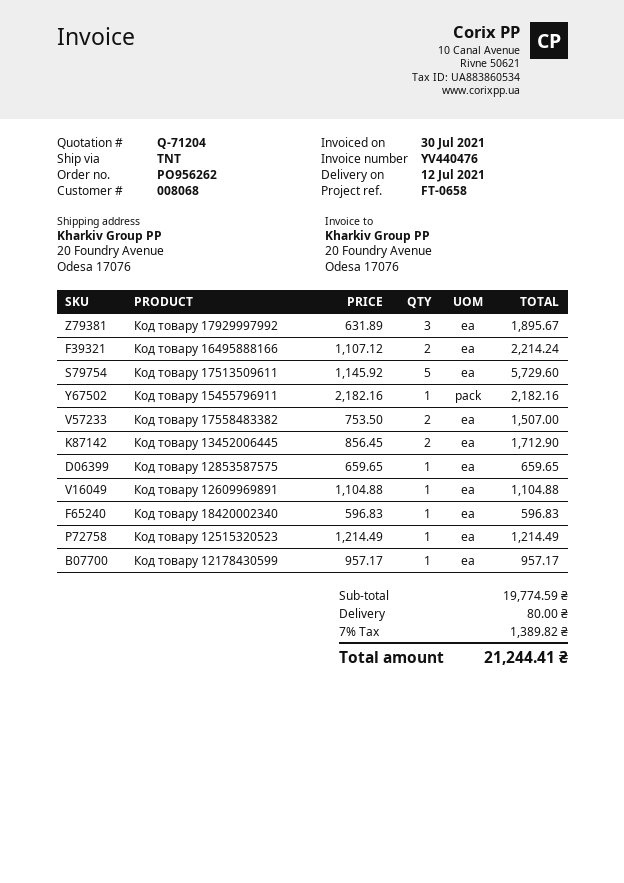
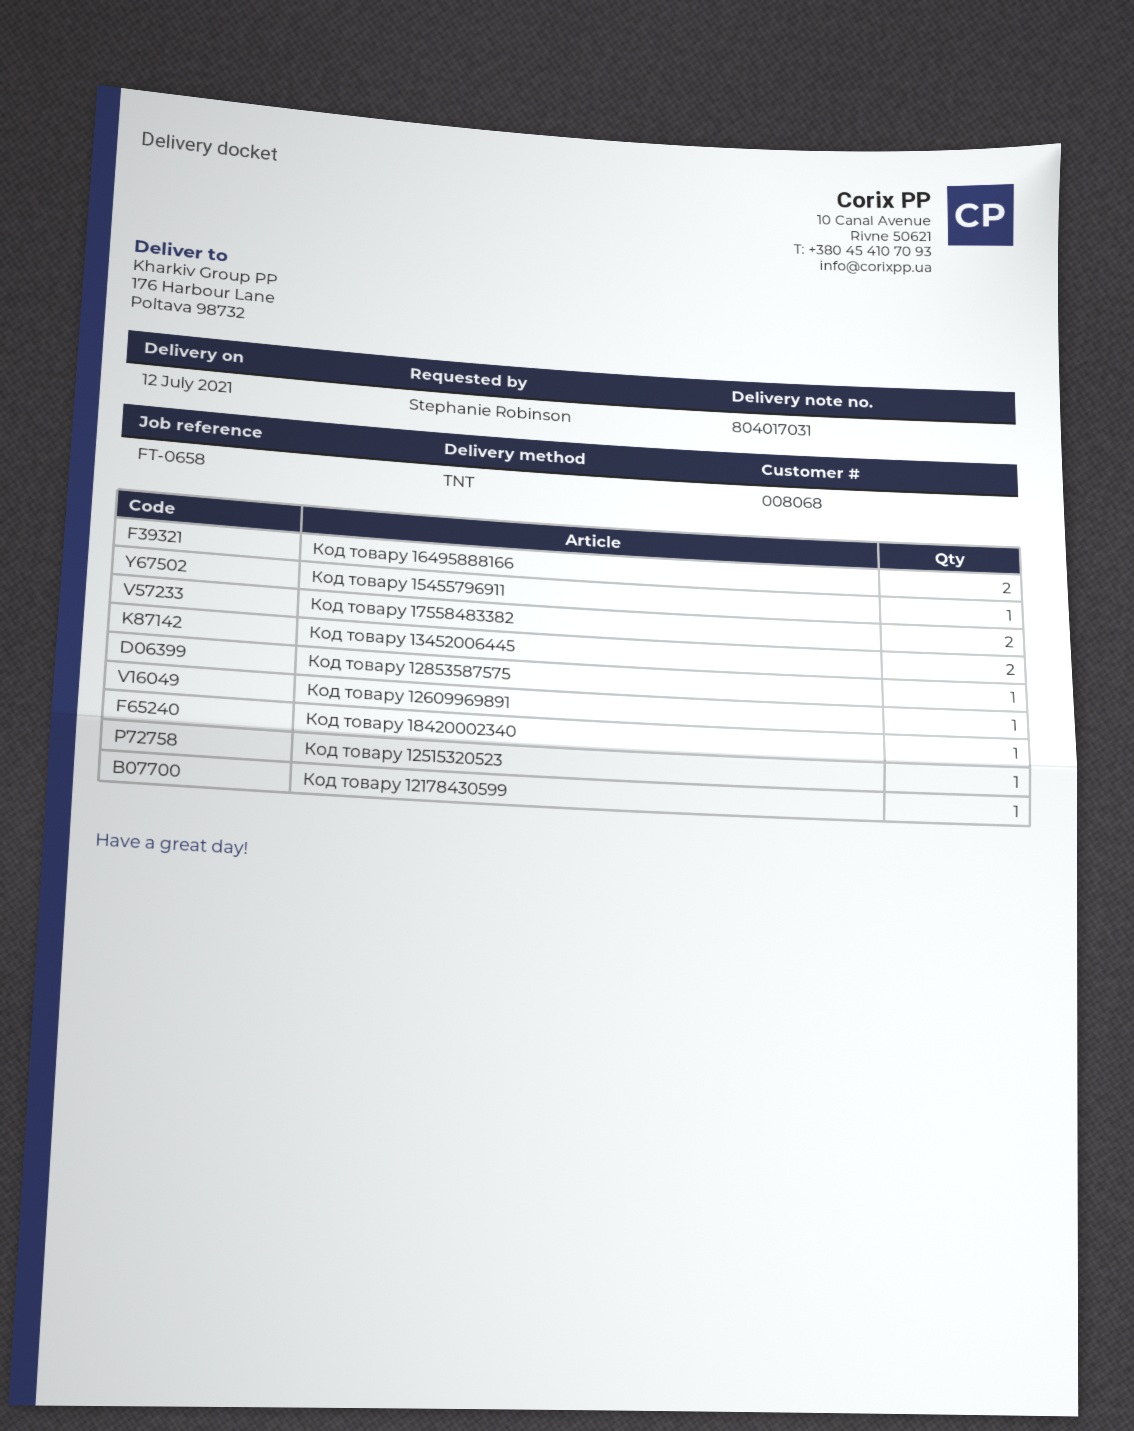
ship to: 20 Foundry Avenue, Odesa 17076 -> 176 Harbour Lane, Poltava 98732
Код товару 17929997992: 3 -> none
Код товару 17513509611: 5 -> none

